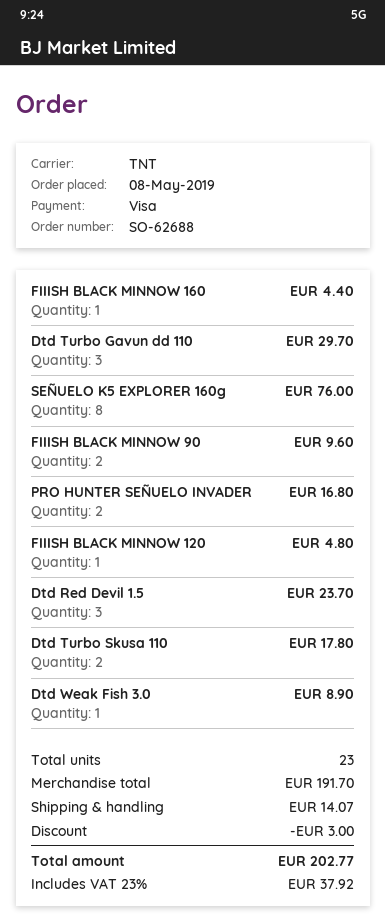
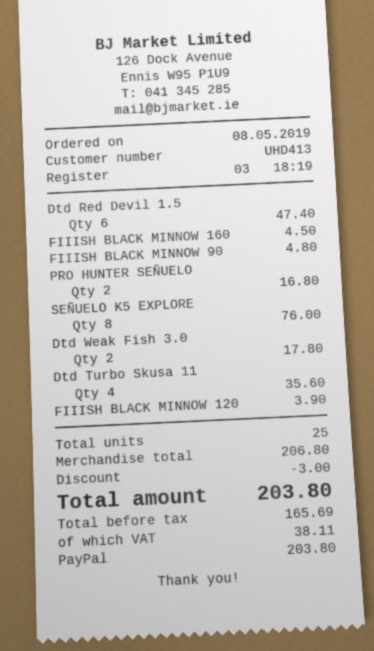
payment method: Visa -> PayPal
FIIISH BLACK MINNOW 160: 1 for 4.40 -> 1 for 4.50
Dtd Turbo Gavun dd 110: 3 for 29.70 -> none
FIIISH BLACK MINNOW 90: 2 for 9.60 -> 1 for 4.80
FIIISH BLACK MINNOW 120: 1 for 4.80 -> 1 for 3.90
Dtd Red Devil 1.5: 3 for 23.70 -> 6 for 47.40
Dtd Turbo Skusa 110: 2 for 17.80 -> 4 for 35.60
Dtd Weak Fish 3.0: 1 for 8.90 -> 2 for 17.80
total quantity: 23 -> 25
subtotal: 191.70 -> 206.80
shipping: 14.07 -> none
tax: 37.92 -> 38.11
total: 202.77 -> 203.80

